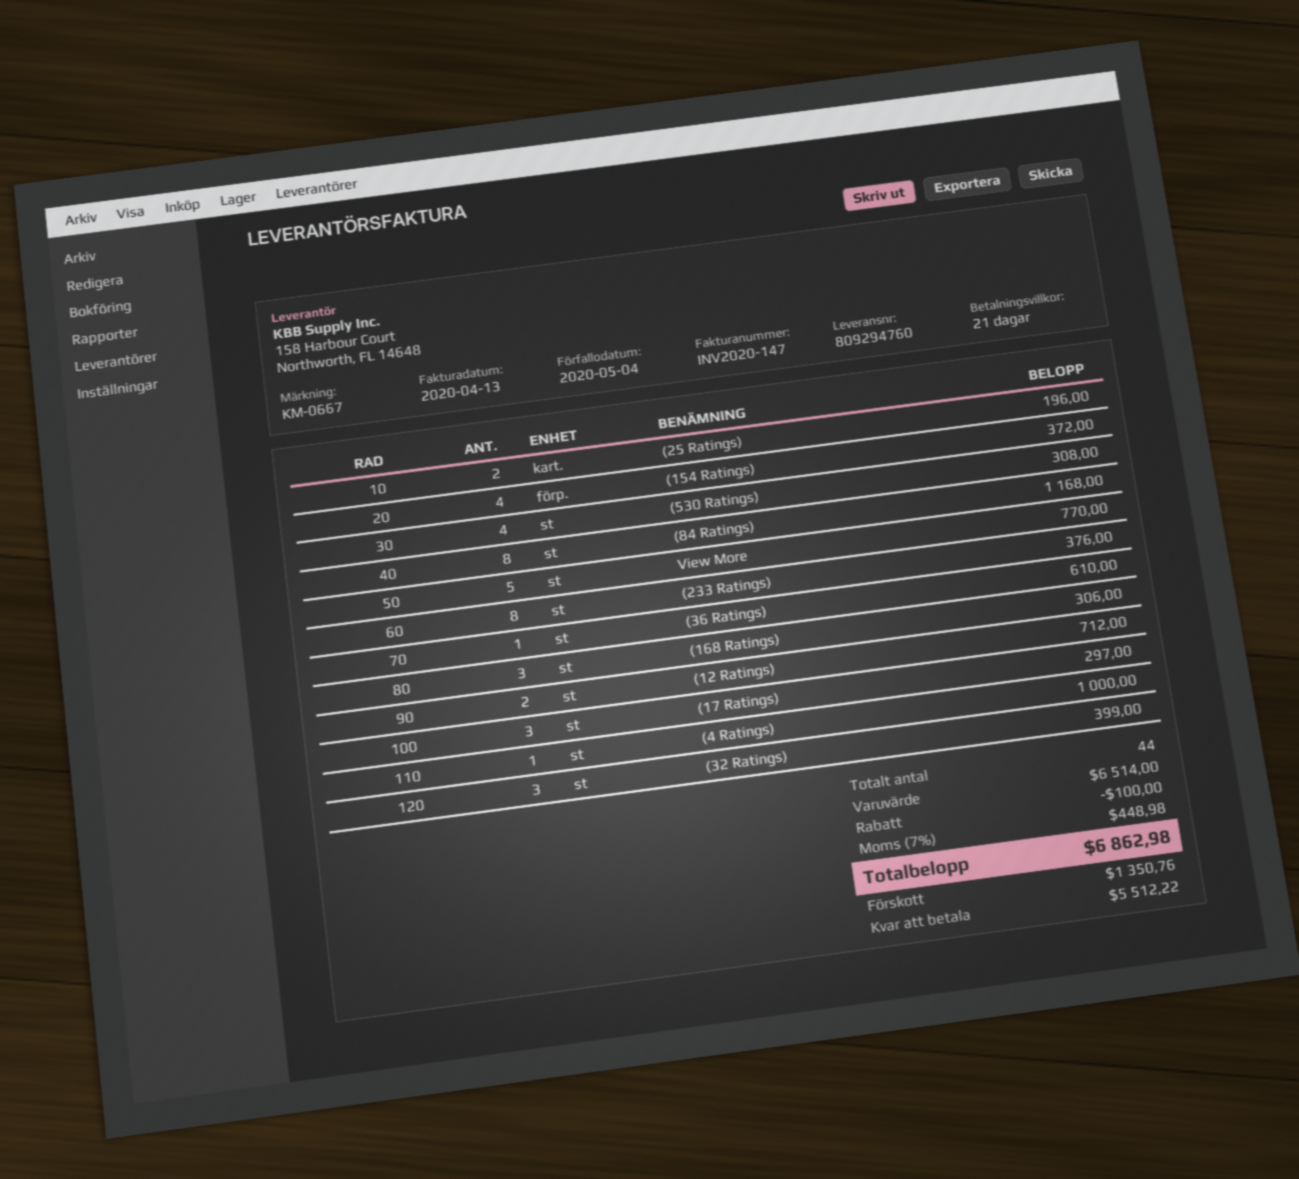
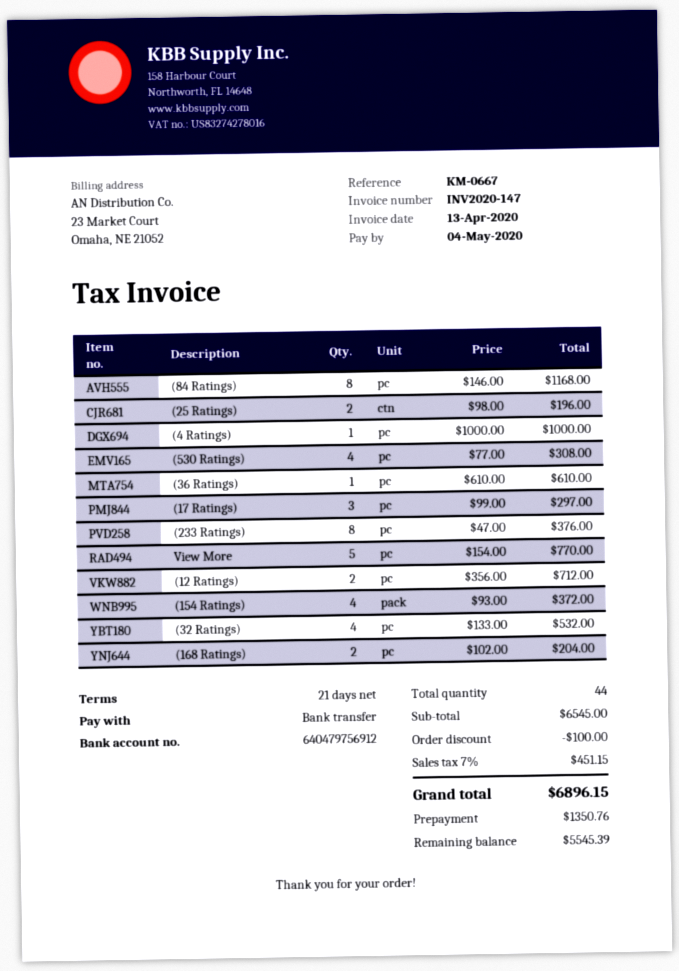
(168 Ratings): 3 for 306.00 -> 2 for 204.00
(32 Ratings): 3 for 399.00 -> 4 for 532.00
subtotal: 6514.00 -> 6545.00
tax: 7% = 448.98 -> 7% = 451.15
total: 6862.98 -> 6896.15
balance: 5512.22 -> 5545.39

